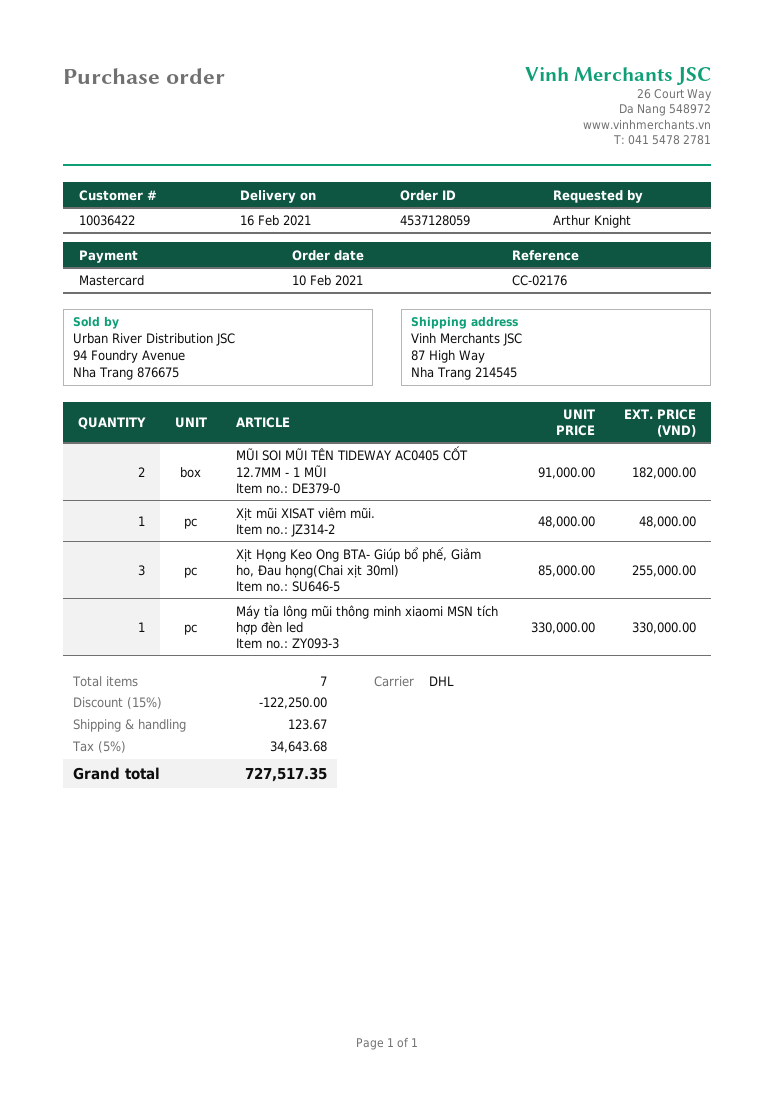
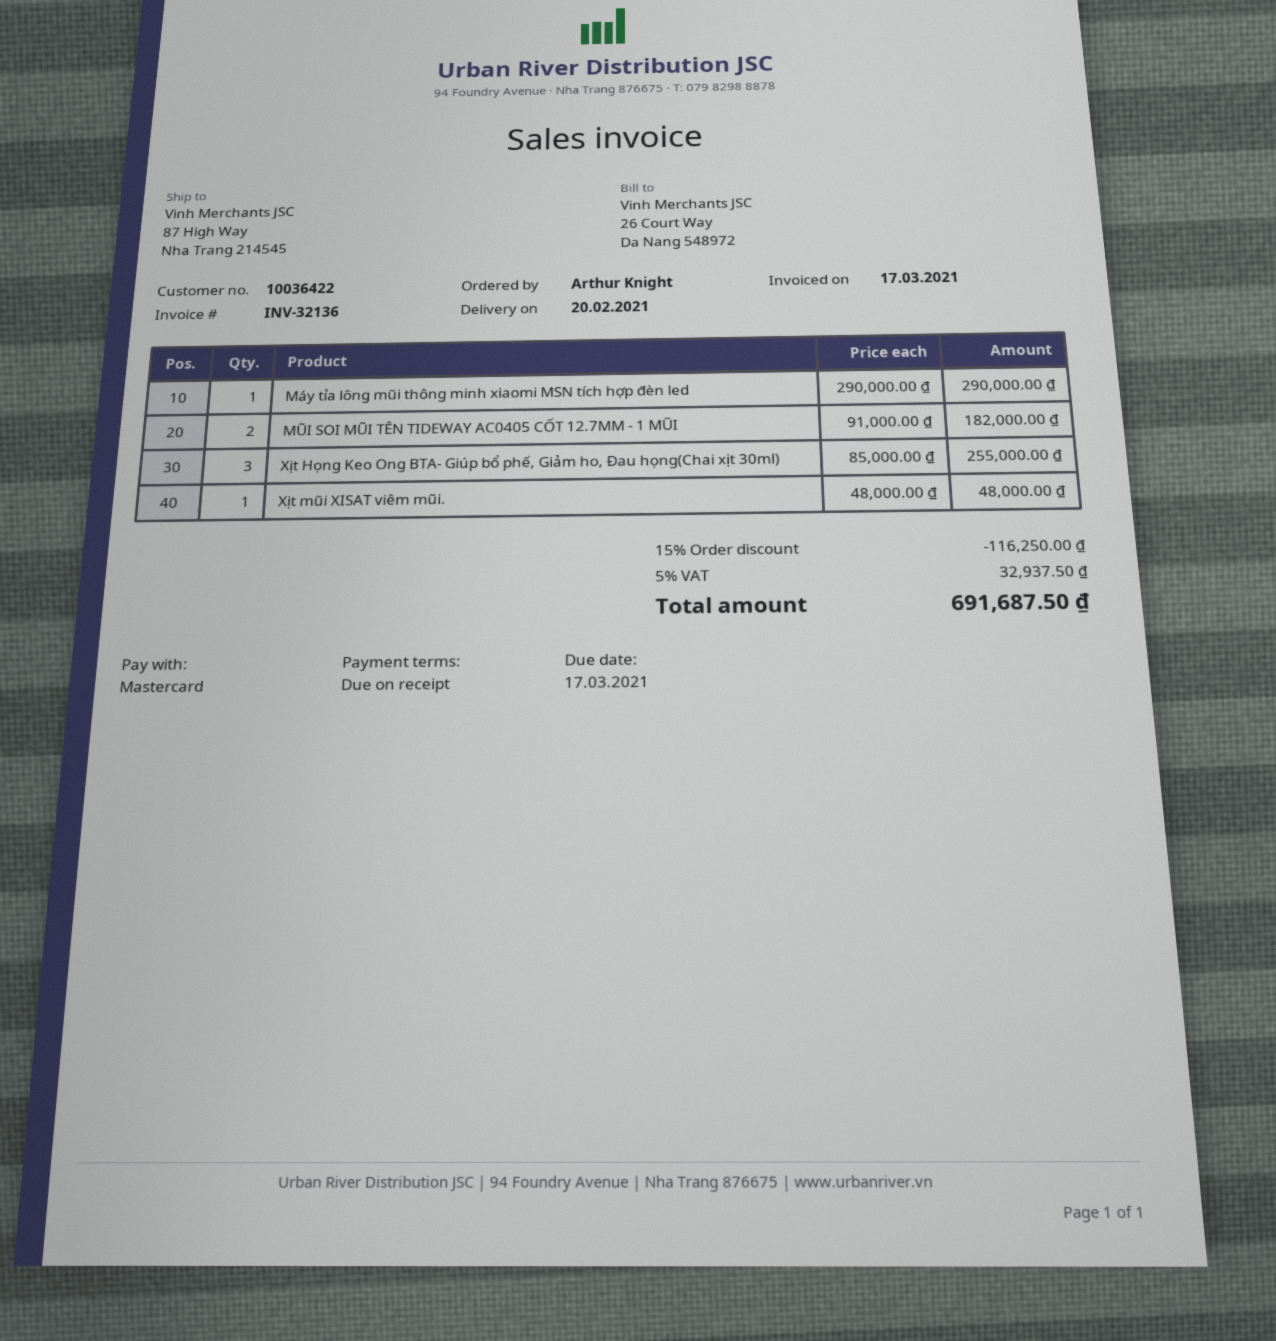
delivery date: 2021-02-16 -> 2021-02-20
Máy tỉa lông mũi thông minh xiaomi MSN tích hợp đèn led: 1 x 330000.00 = 330000.00 -> 1 x 290000.00 = 290000.00
discount: 15% = 122250.00 -> 15% = 116250.00
shipping: 123.67 -> none
tax: 5% = 34643.68 -> 5% = 32937.50
total: 727517.35 -> 691687.50

